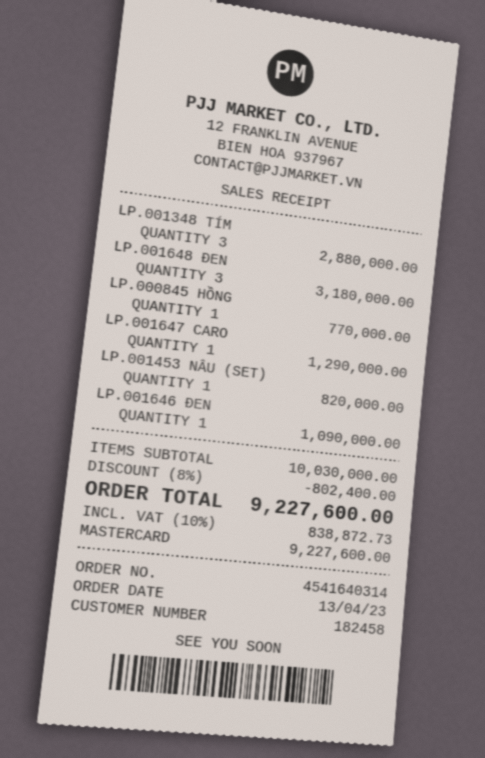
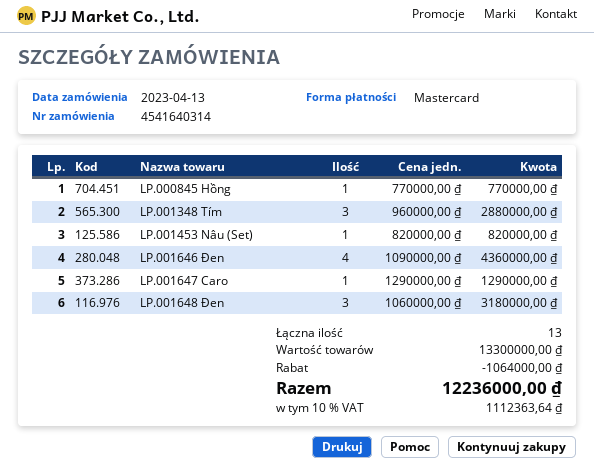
LP.001646 ĐEN: 1 for 1090000.00 -> 4 for 4360000.00
subtotal: 10030000.00 -> 13300000.00
discount: 802400.00 -> 1064000.00
tax: 10% = 838872.73 -> 10% = 1112363.64
total: 9227600.00 -> 12236000.00

